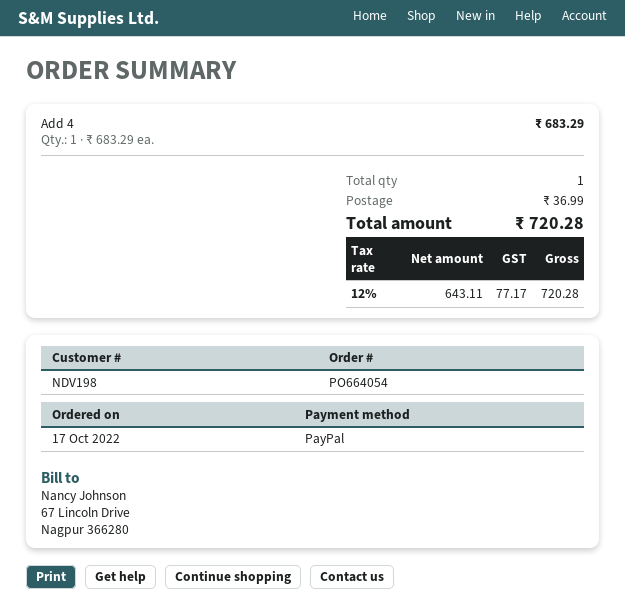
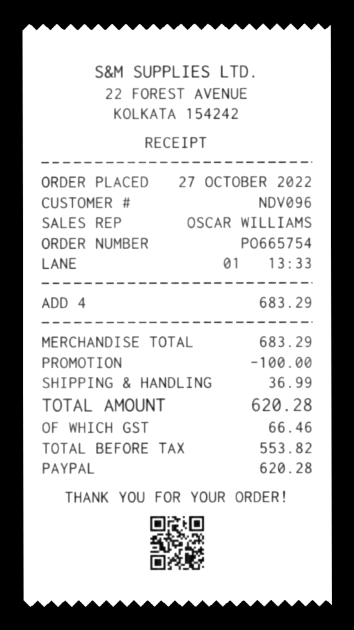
order number: PO664054 -> PO665754
order date: 2022-10-17 -> 2022-10-27
customer number: NDV198 -> NDV096
discount: none -> 100.00
net: 643.11 -> 553.82
tax: 77.17 -> 66.46
total: 720.28 -> 620.28

